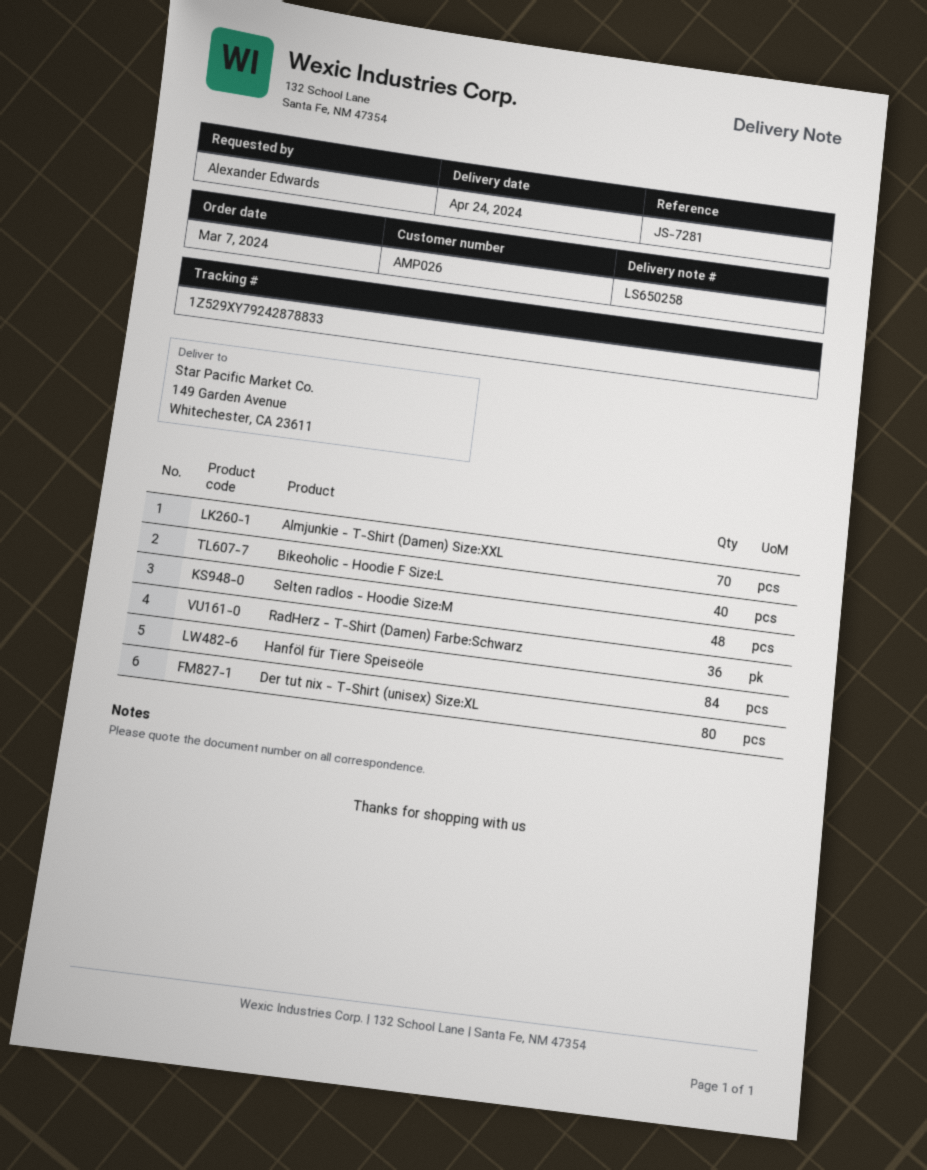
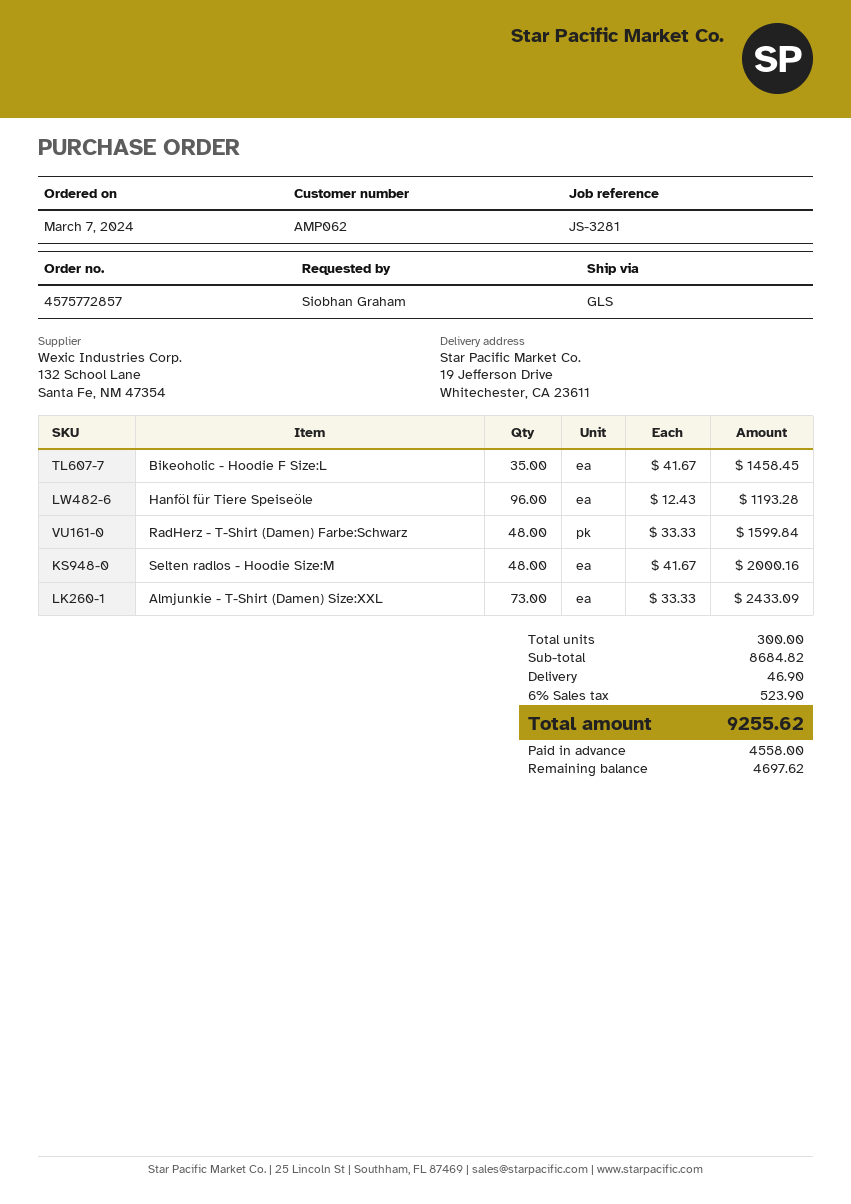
customer number: AMP026 -> AMP062
reference: JS-7281 -> JS-3281
ordered by: Alexander Edwards -> Siobhan Graham
ship to: 149 Garden Avenue, Whitechester, CA 23611 -> 19 Jefferson Drive, Whitechester, CA 23611
Almjunkie - T-Shirt (Damen) Size:XXL: 70 -> 73
Bikeoholic - Hoodie F Size:L: 40 -> 35
RadHerz - T-Shirt (Damen) Farbe:Schwarz: 36 -> 48
Hanföl für Tiere Speiseöle: 84 -> 96
Der tut nix - T-Shirt (unisex) Size:XL: 80 -> none

